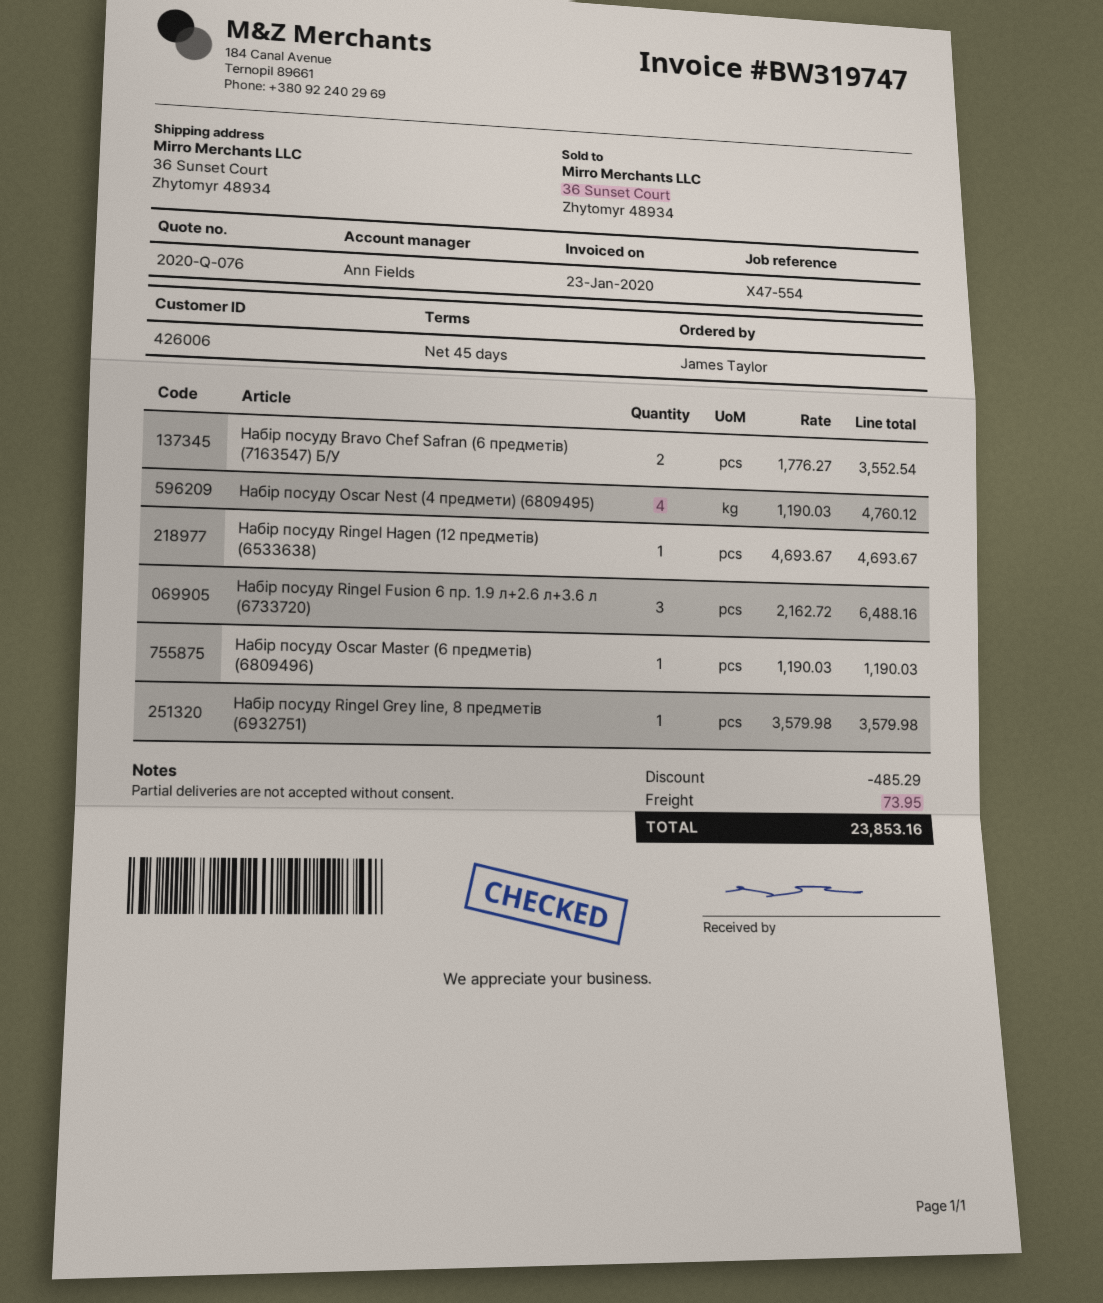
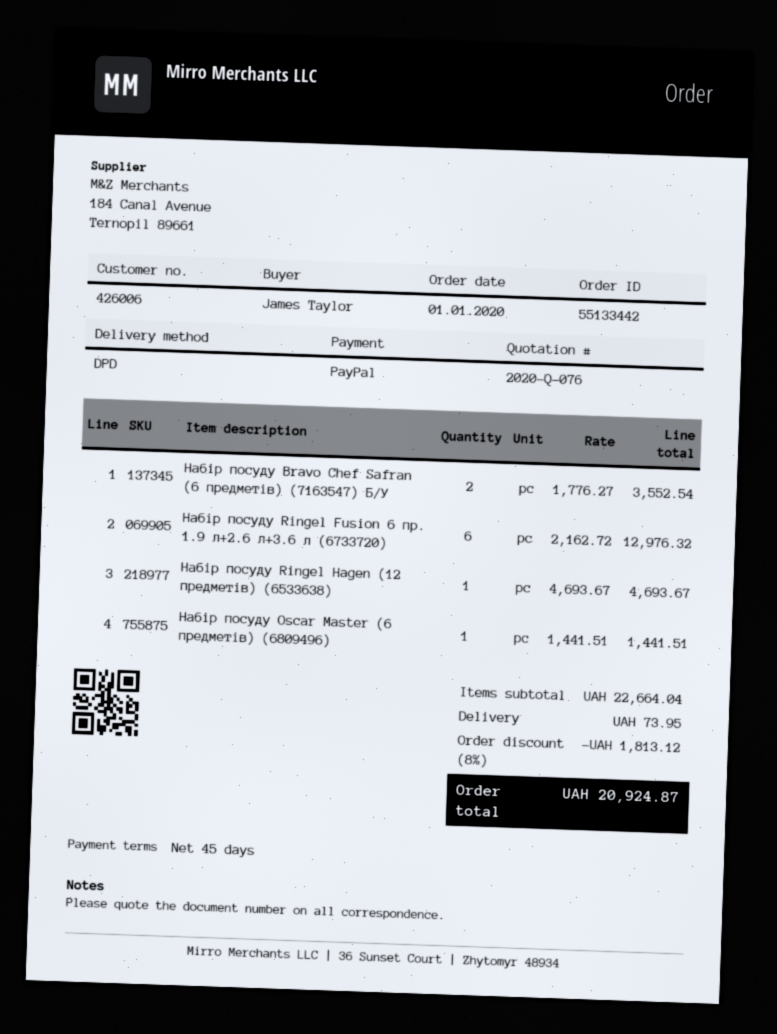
Набір посуду Oscar Nest (4 предмети) (6809495): 4 x 1190.03 = 4760.12 -> none
Набір посуду Ringel Fusion 6 пр. 1.9 л+2.6 л+3.6 л (6733720): 3 x 2162.72 = 6488.16 -> 6 x 2162.72 = 12976.32
Набір посуду Oscar Master (6 предметів) (6809496): 1 x 1190.03 = 1190.03 -> 1 x 1441.51 = 1441.51
Набір посуду Ringel Grey line, 8 предметів (6932751): 1 x 3579.98 = 3579.98 -> none
discount: 485.29 -> 1813.12
total: 23853.16 -> 20924.87

